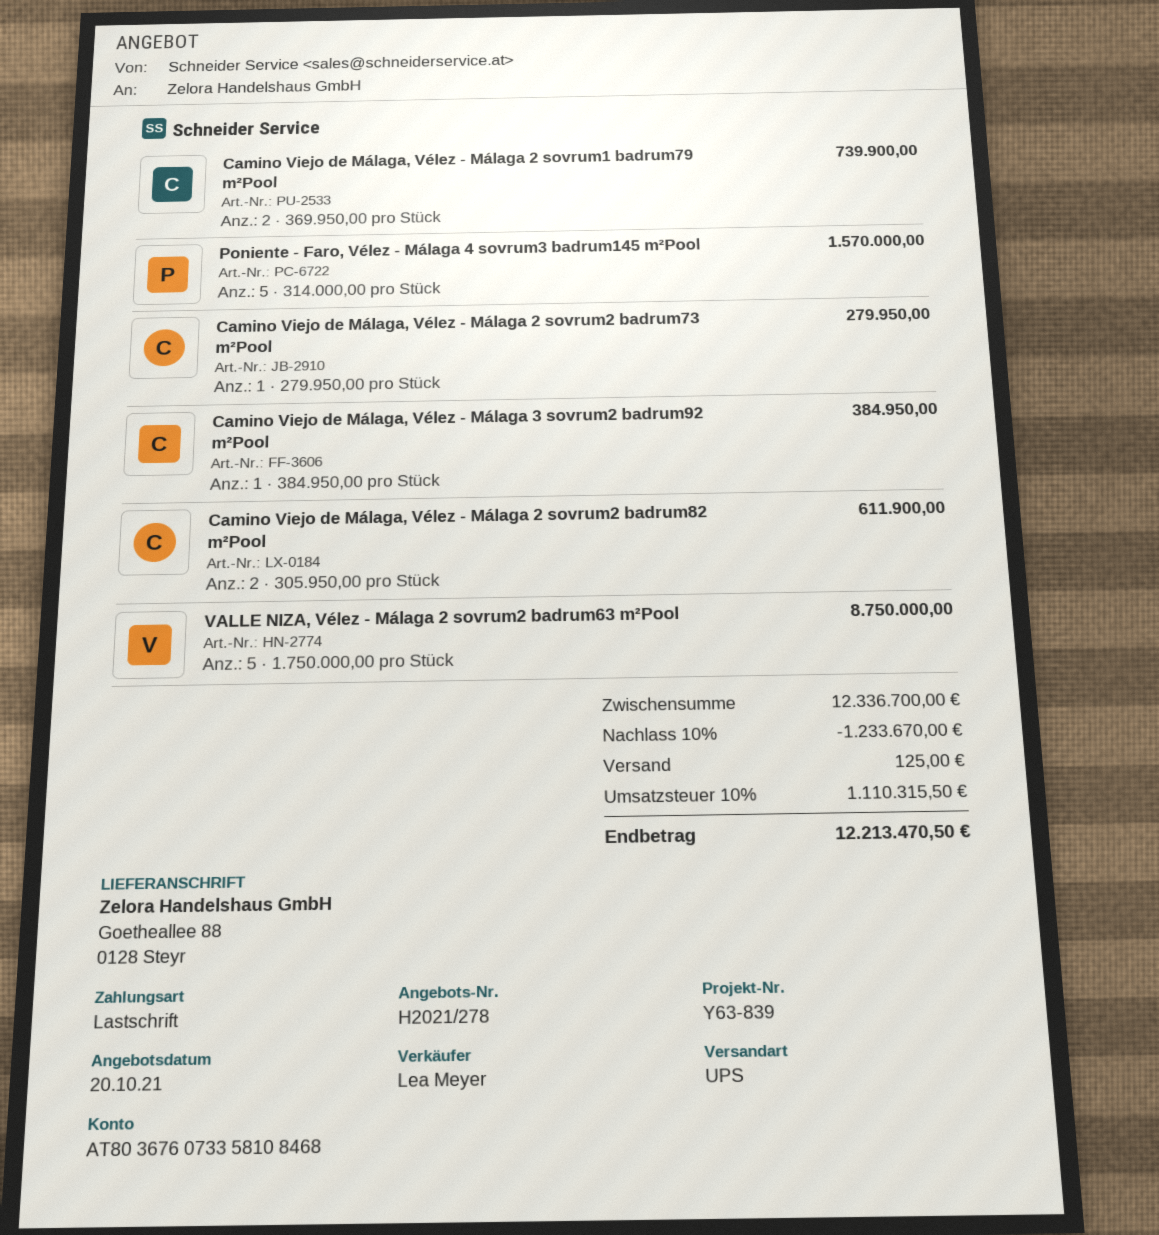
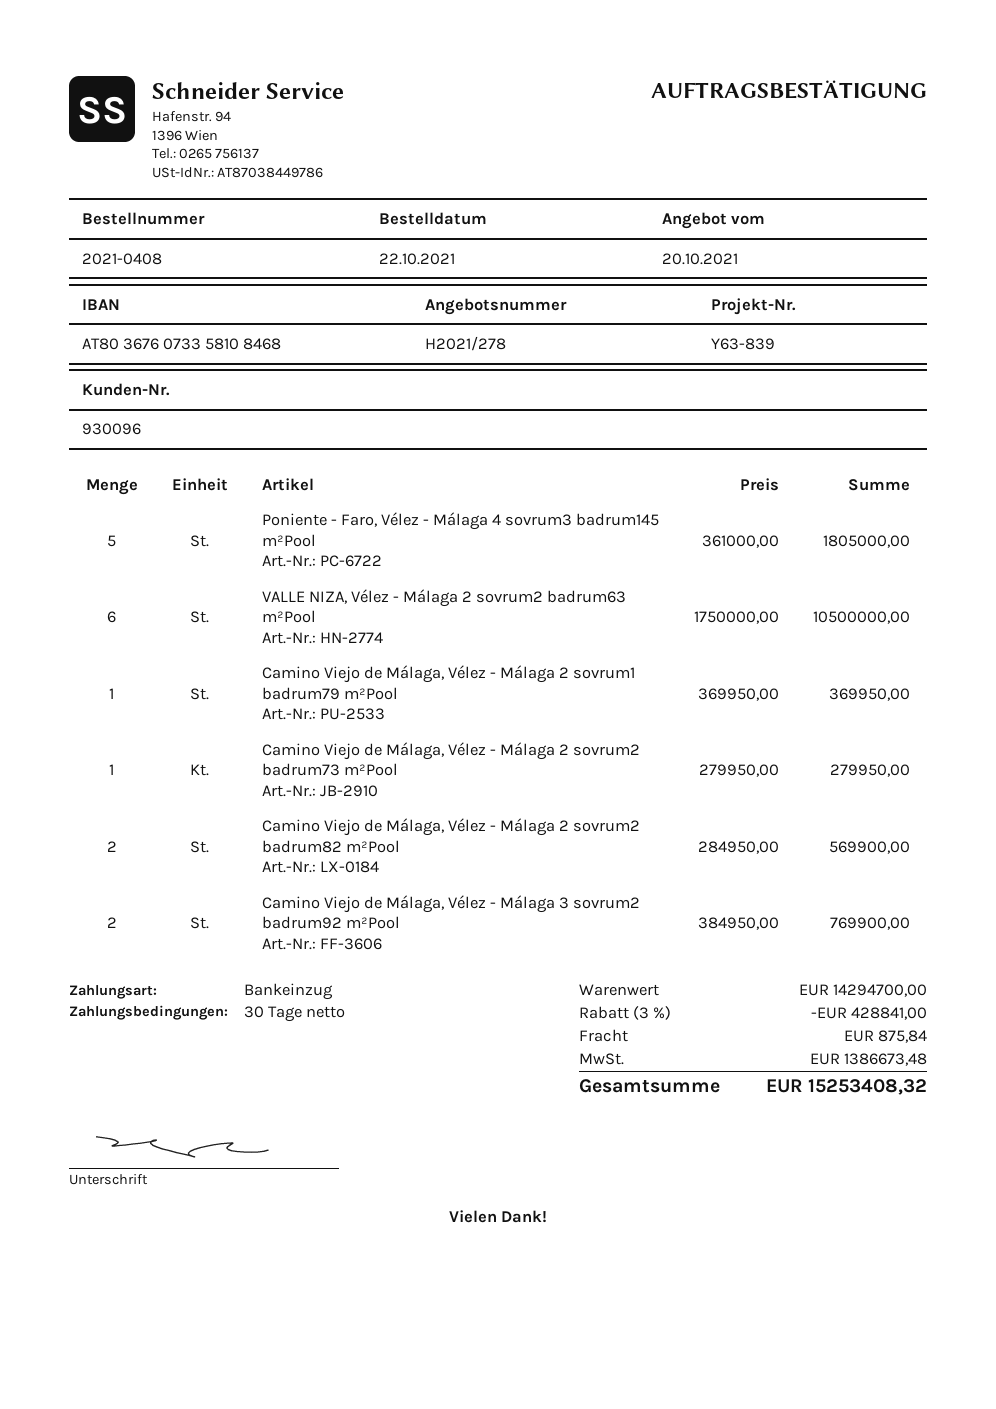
Camino Viejo de Málaga, Vélez - Málaga 2 sovrum1 badrum79 m²Pool: 2 x 369950.00 = 739900.00 -> 1 x 369950.00 = 369950.00
Poniente - Faro, Vélez - Málaga 4 sovrum3 badrum145 m²Pool: 5 x 314000.00 = 1570000.00 -> 5 x 361000.00 = 1805000.00
Camino Viejo de Málaga, Vélez - Málaga 3 sovrum2 badrum92 m²Pool: 1 x 384950.00 = 384950.00 -> 2 x 384950.00 = 769900.00
Camino Viejo de Málaga, Vélez - Málaga 2 sovrum2 badrum82 m²Pool: 2 x 305950.00 = 611900.00 -> 2 x 284950.00 = 569900.00
VALLE NIZA, Vélez - Málaga 2 sovrum2 badrum63 m²Pool: 5 x 1750000.00 = 8750000.00 -> 6 x 1750000.00 = 10500000.00
subtotal: 12336700.00 -> 14294700.00
discount: 10% = 1233670.00 -> 3% = 428841.00
shipping: 125.00 -> 875.84
tax: 1110315.50 -> 1386673.48
total: 12213470.50 -> 15253408.32

